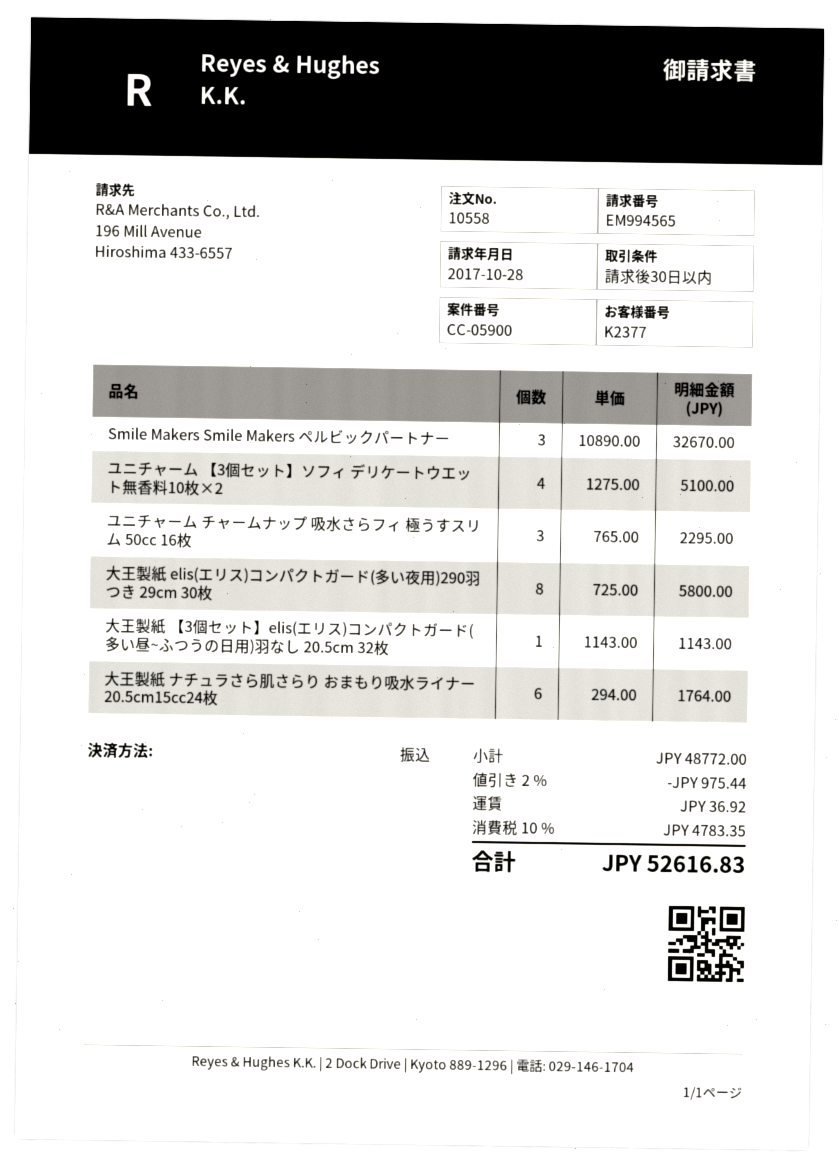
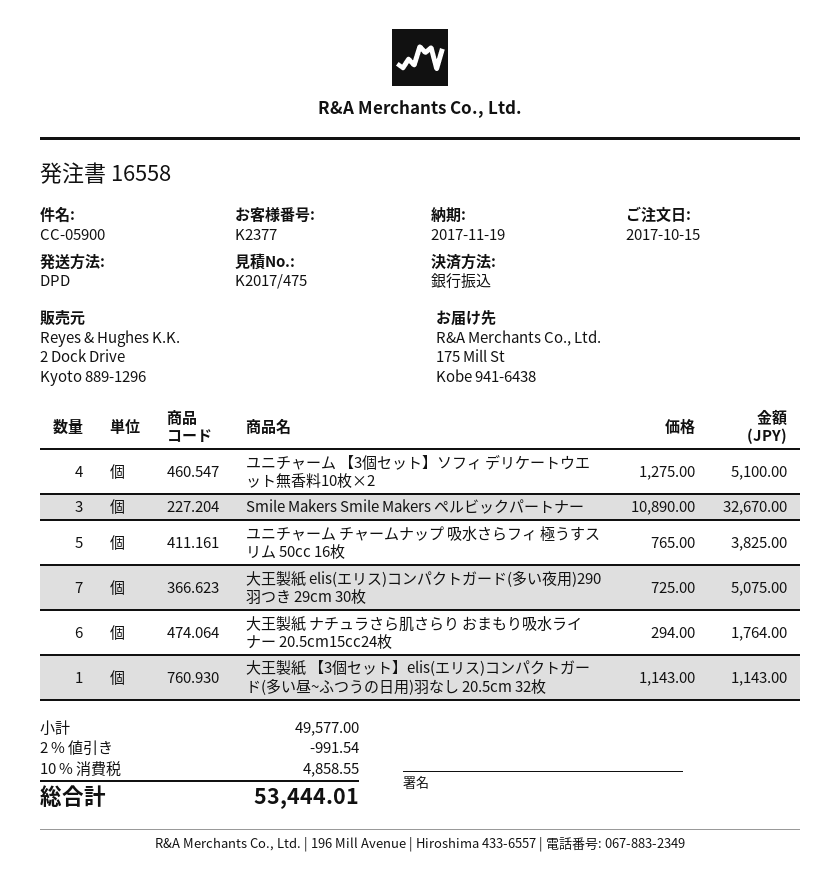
order number: 10558 -> 16558
ユニチャーム チャームナップ 吸水さらフィ 極うすスリム 50cc 16枚: 3 x 765.00 = 2295.00 -> 5 x 765.00 = 3825.00
大王製紙 elis(エリス)コンパクトガード(多い夜用)290羽つき 29cm 30枚: 8 x 725.00 = 5800.00 -> 7 x 725.00 = 5075.00
subtotal: 48772.00 -> 49577.00
discount: 2% = 975.44 -> 2% = 991.54
shipping: 36.92 -> none
tax: 10% = 4783.35 -> 10% = 4858.55
total: 52616.83 -> 53444.01

